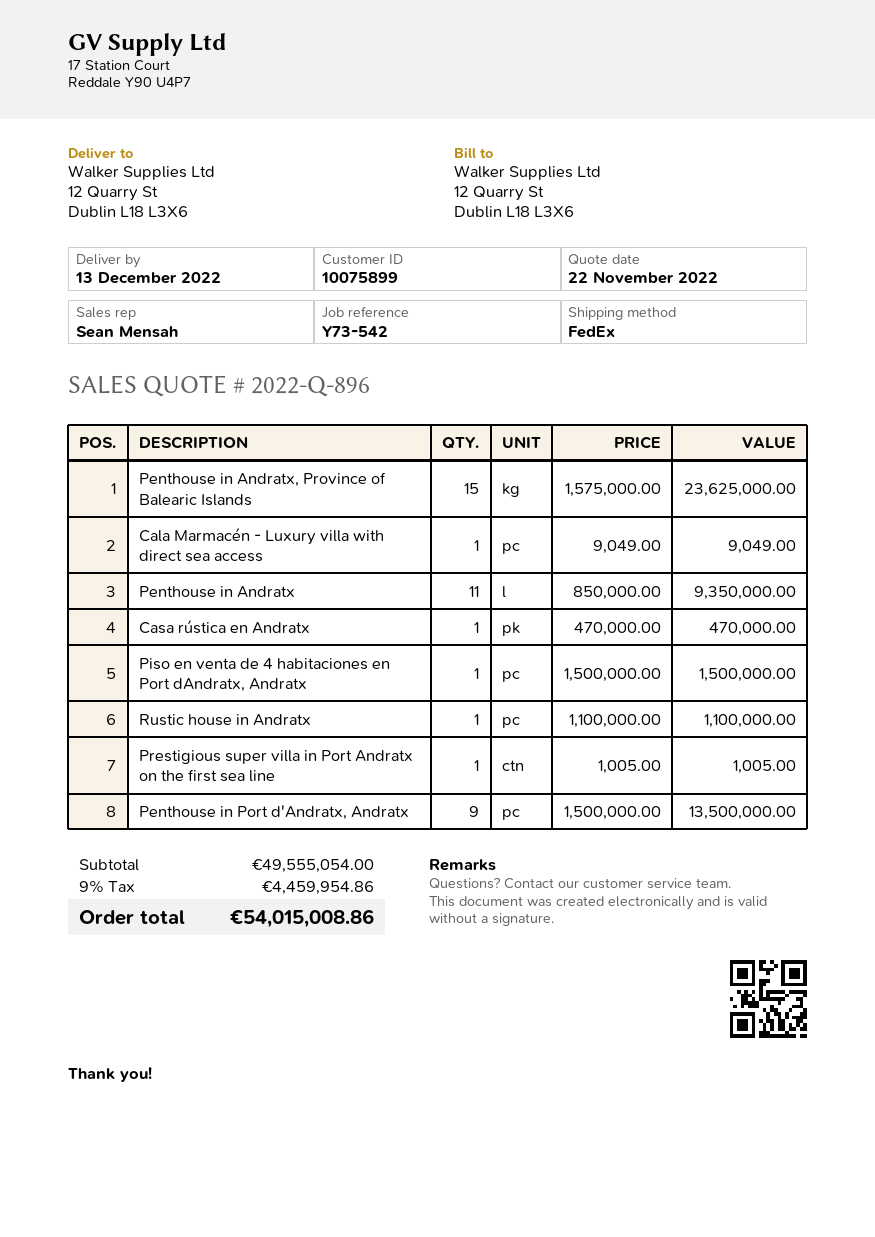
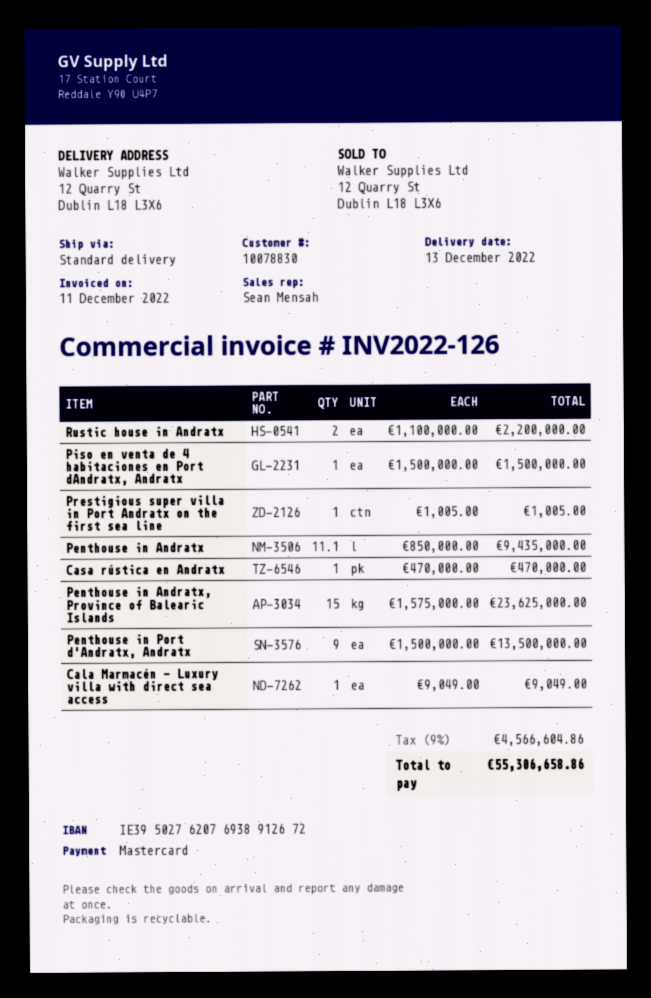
customer number: 10075899 -> 10078830
shipping method: FedEx -> standard
Penthouse in Andratx: 11 x 850000.00 = 9350000.00 -> 11.1 x 850000.00 = 9435000.00
Rustic house in Andratx: 1 x 1100000.00 = 1100000.00 -> 2 x 1100000.00 = 2200000.00
tax: 9% = 4459954.86 -> 9% = 4566604.86
total: 54015008.86 -> 55306658.86

